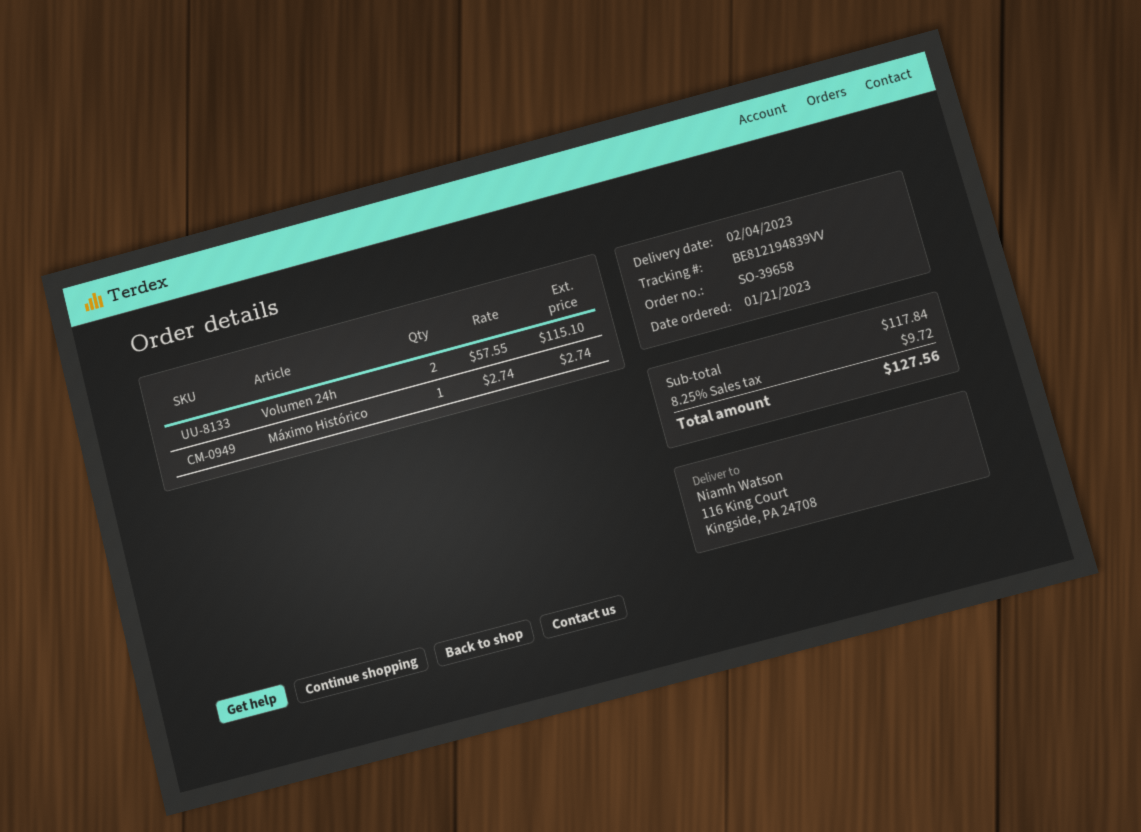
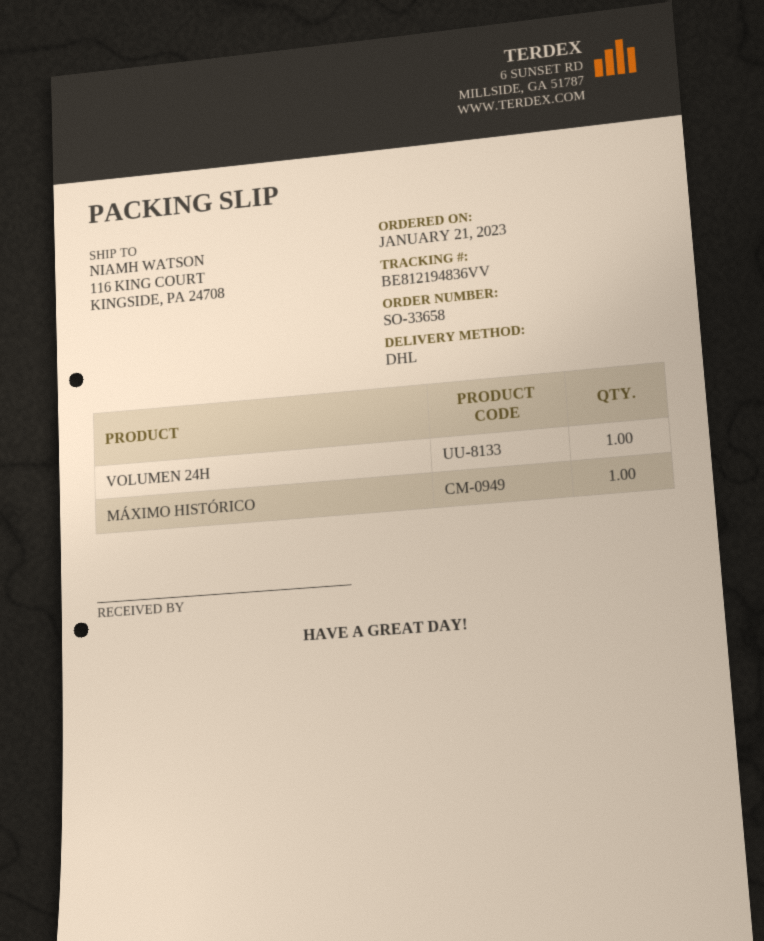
order number: SO-39658 -> SO-33658
tracking number: BE812194839VV -> BE812194836VV
Volumen 24h: 2 -> 1

